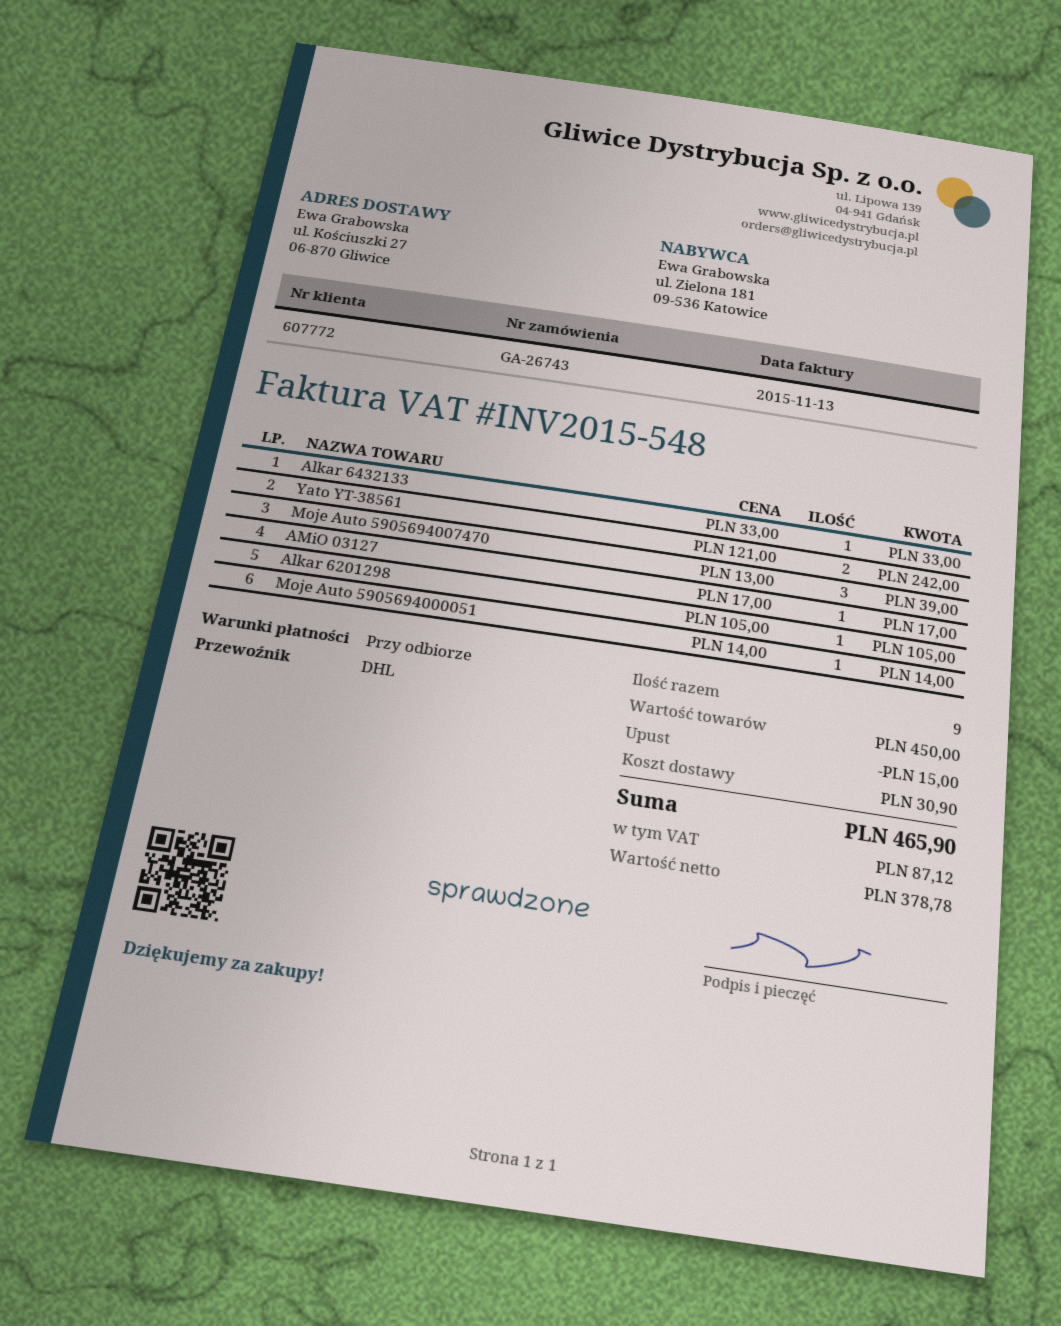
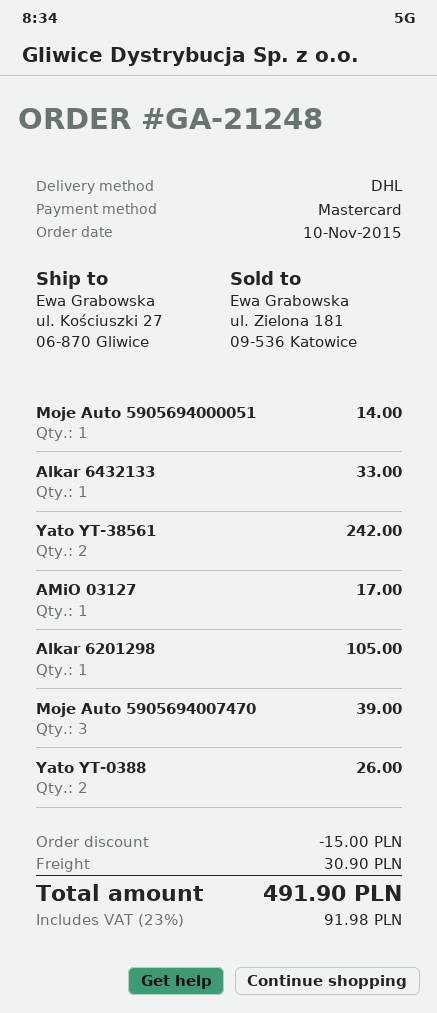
order number: GA-26743 -> GA-21248
Yato YT-0388: none -> 2 for 26.00
tax: 87.12 -> 91.98
total: 465.90 -> 491.90

